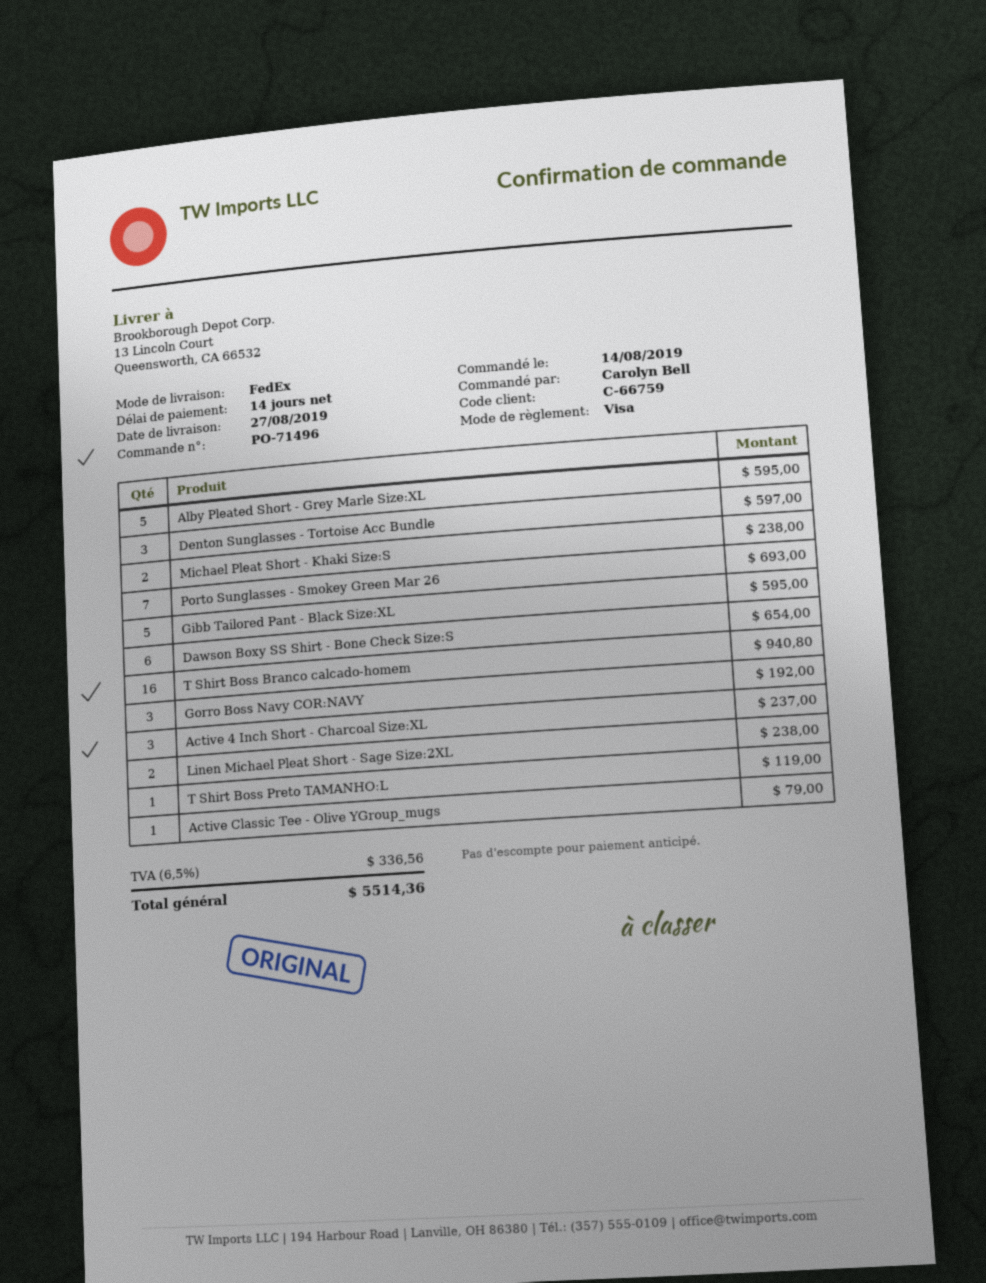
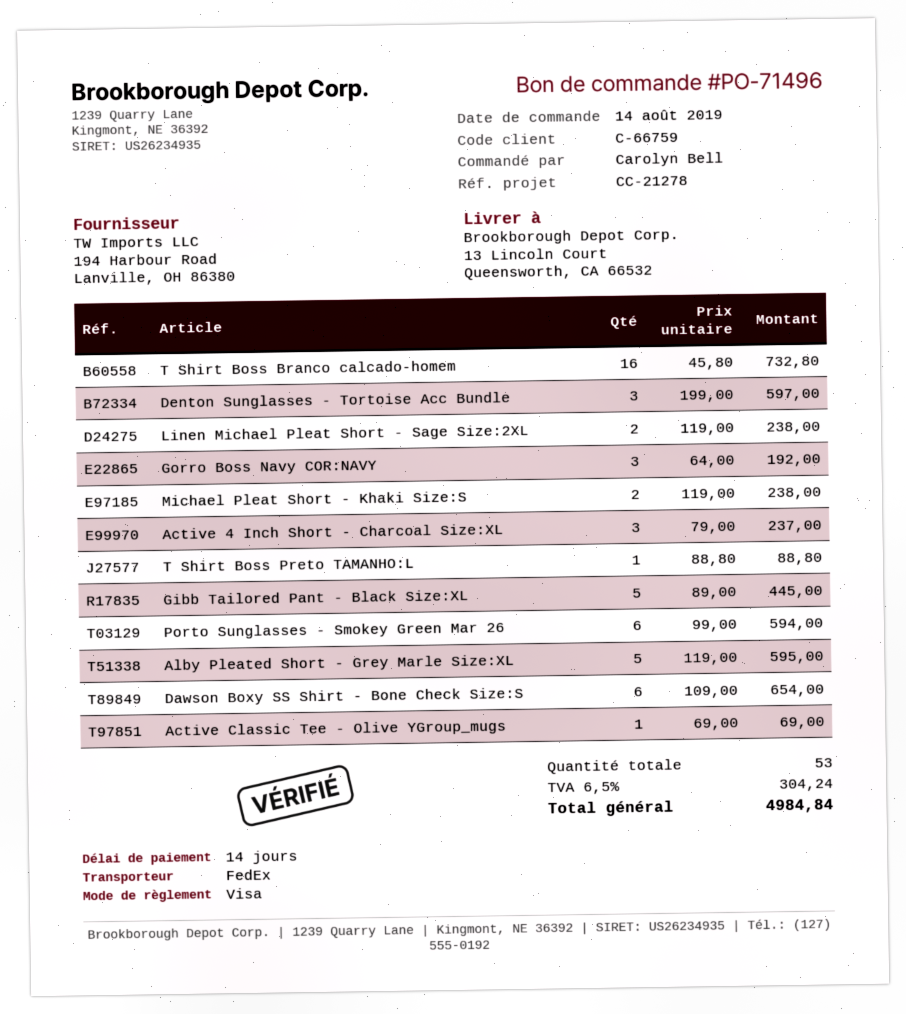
Porto Sunglasses - Smokey Green Mar 26: 7 for 693.00 -> 6 for 594.00
Gibb Tailored Pant - Black Size:XL: 5 for 595.00 -> 5 for 445.00
T Shirt Boss Branco calcado-homem: 16 for 940.80 -> 16 for 732.80
T Shirt Boss Preto TAMANHO:L: 1 for 119.00 -> 1 for 88.80
Active Classic Tee - Olive YGroup_mugs: 1 for 79.00 -> 1 for 69.00
tax: 6.5% = 336.56 -> 6.5% = 304.24
total: 5514.36 -> 4984.84

